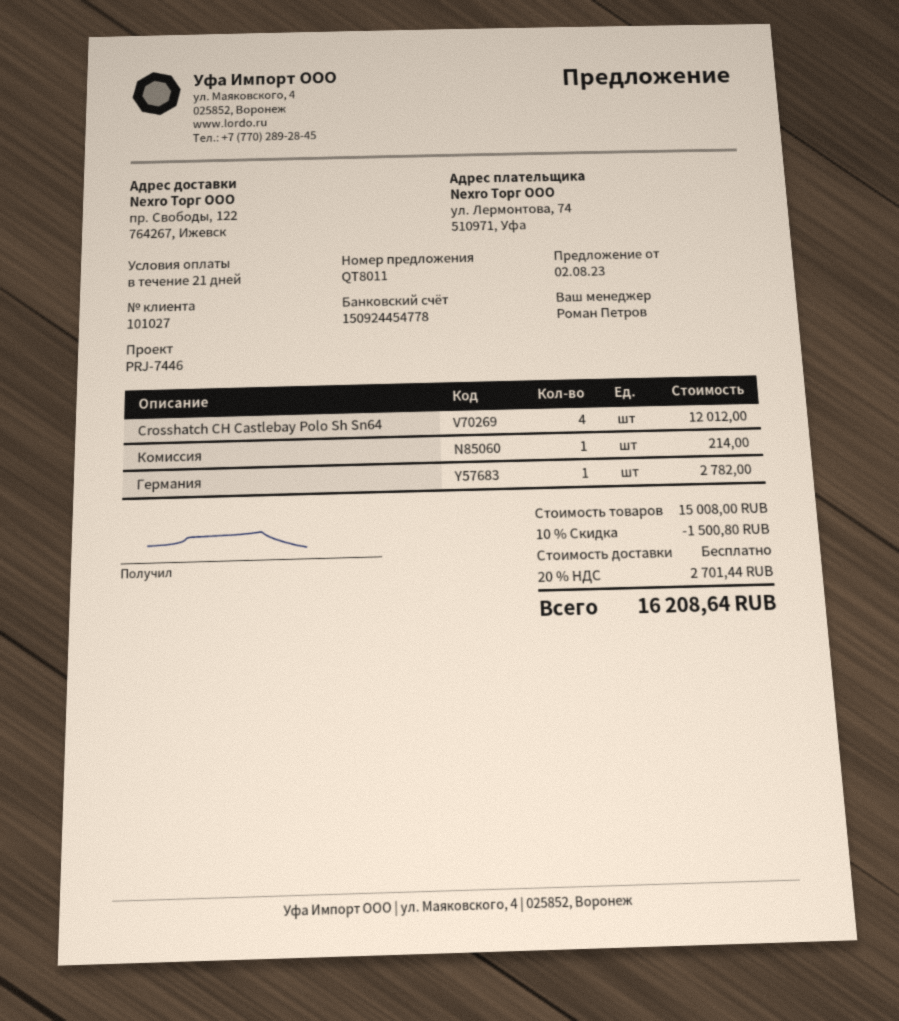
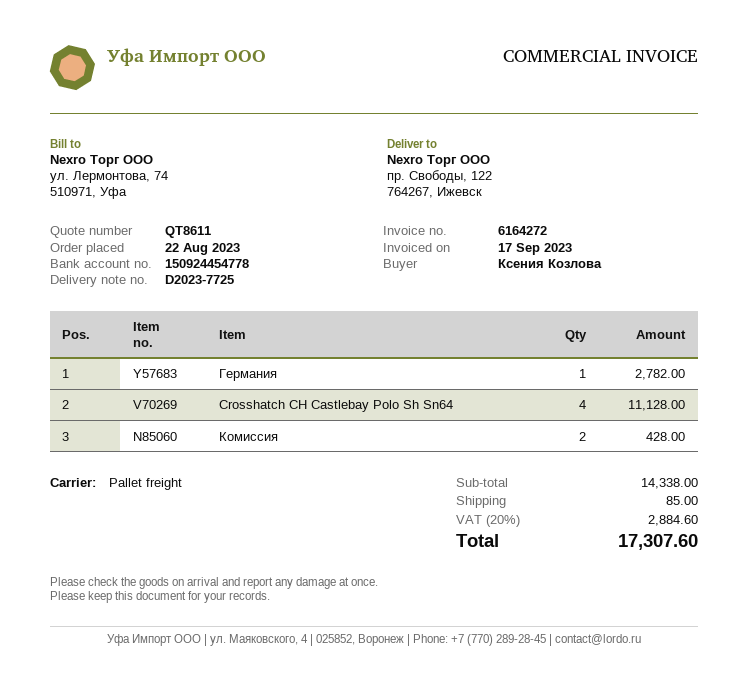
quote number: QT8011 -> QT8611
Crosshatch CH Castlebay Polo Sh Sn64: 4 for 12012.00 -> 4 for 11128.00
Комиссия: 1 for 214.00 -> 2 for 428.00
subtotal: 15008.00 -> 14338.00
discount: 10% = 1500.80 -> none
shipping: 0.00 -> 85.00
tax: 20% = 2701.44 -> 20% = 2884.60
total: 16208.64 -> 17307.60

